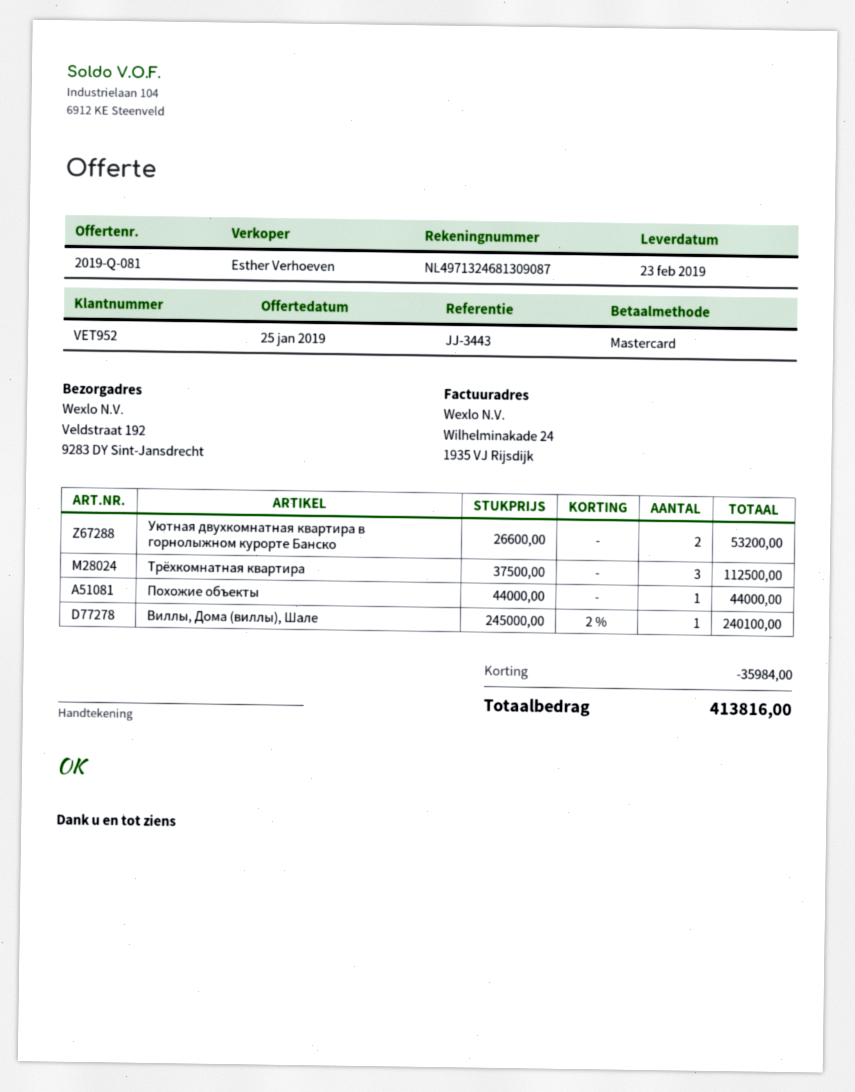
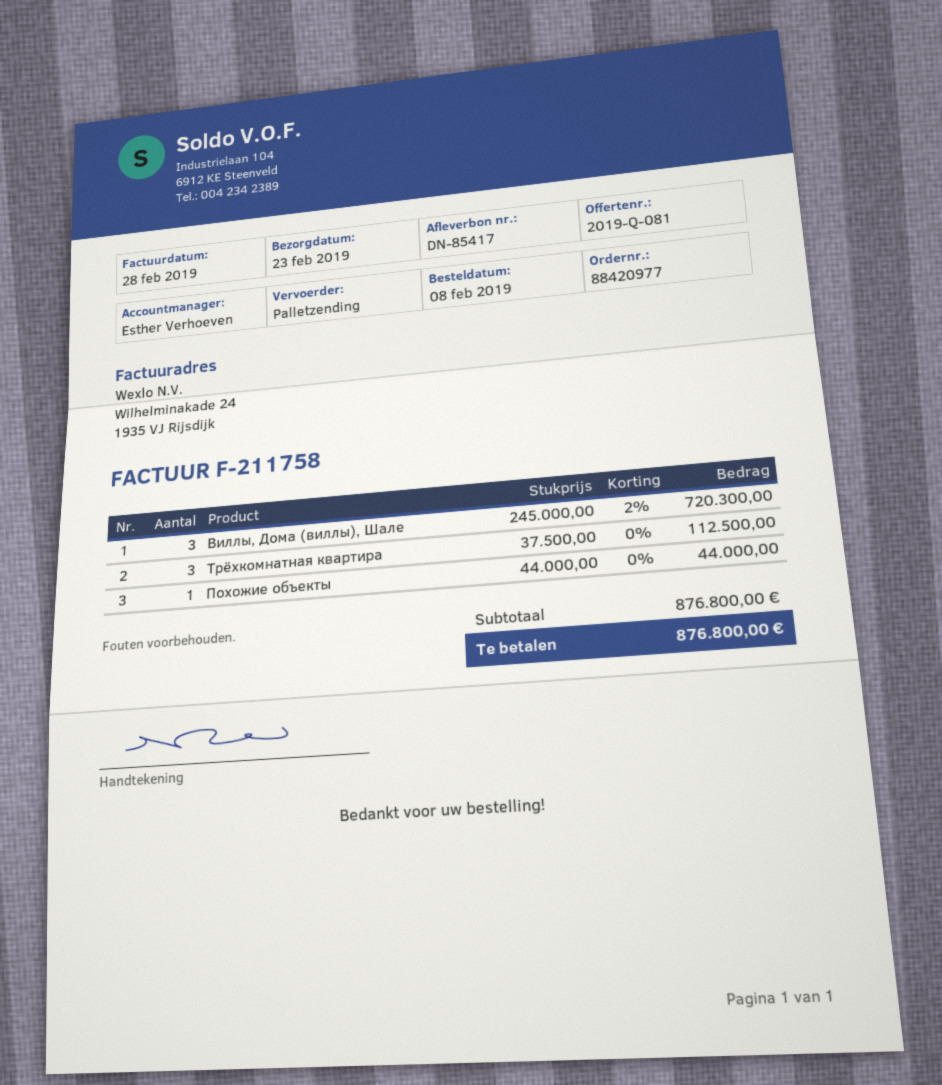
Уютная двухкомнатная квартира в горнолыжном курорте Банско: 2 x 26600.00 = 53200.00 -> none
Виллы, Дома (виллы), Шале: 1 x 245000.00 - 2% = 240100.00 -> 3 x 245000.00 - 2% = 720300.00
discount: 35984.00 -> none
total: 413816.00 -> 876800.00

